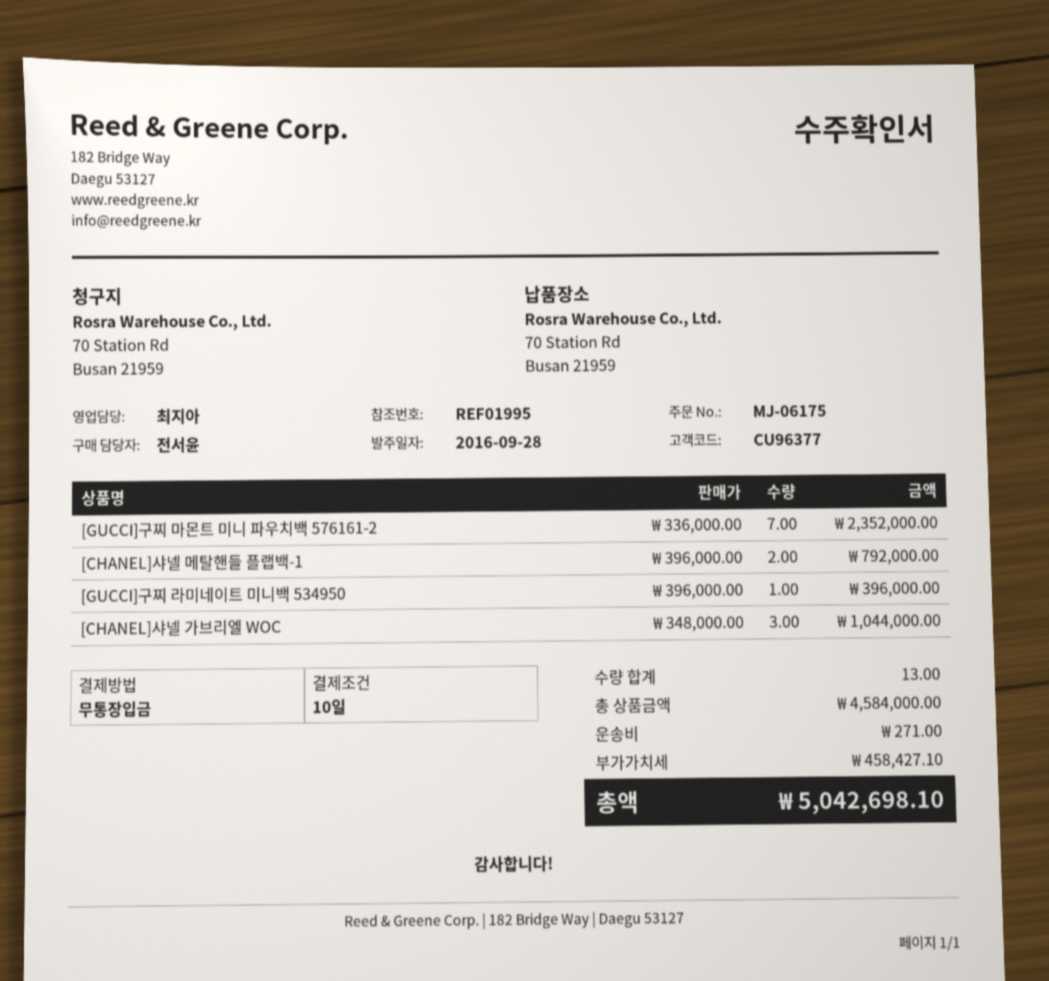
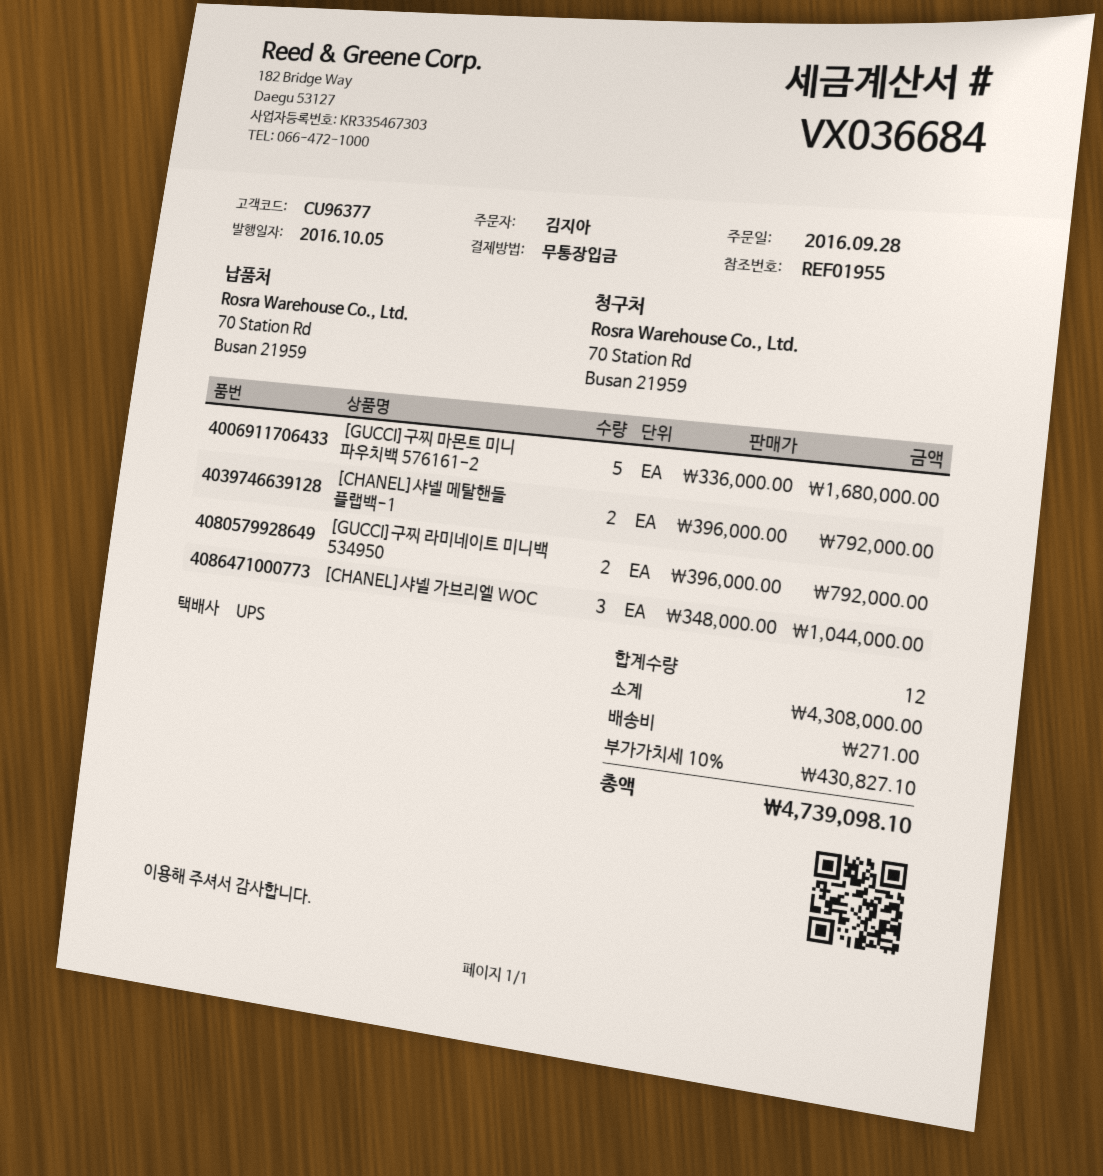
reference: REF01995 -> REF01955
ordered by: 전서윤 -> 김지아
[GUCCI]구찌 마몬트 미니 파우치백 576161-2: 7 x 336000.00 = 2352000.00 -> 5 x 336000.00 = 1680000.00
[GUCCI]구찌 라미네이트 미니백 534950: 1 x 396000.00 = 396000.00 -> 2 x 396000.00 = 792000.00
total quantity: 13 -> 12
subtotal: 4584000.00 -> 4308000.00
tax: 458427.10 -> 430827.10
total: 5042698.10 -> 4739098.10

